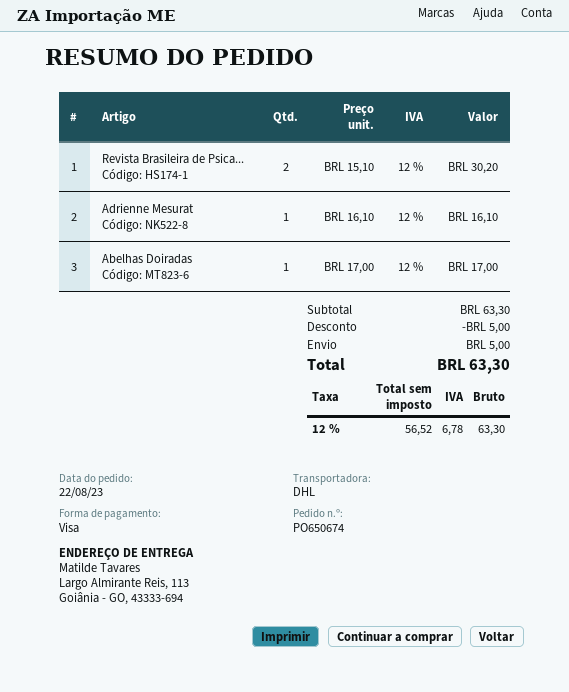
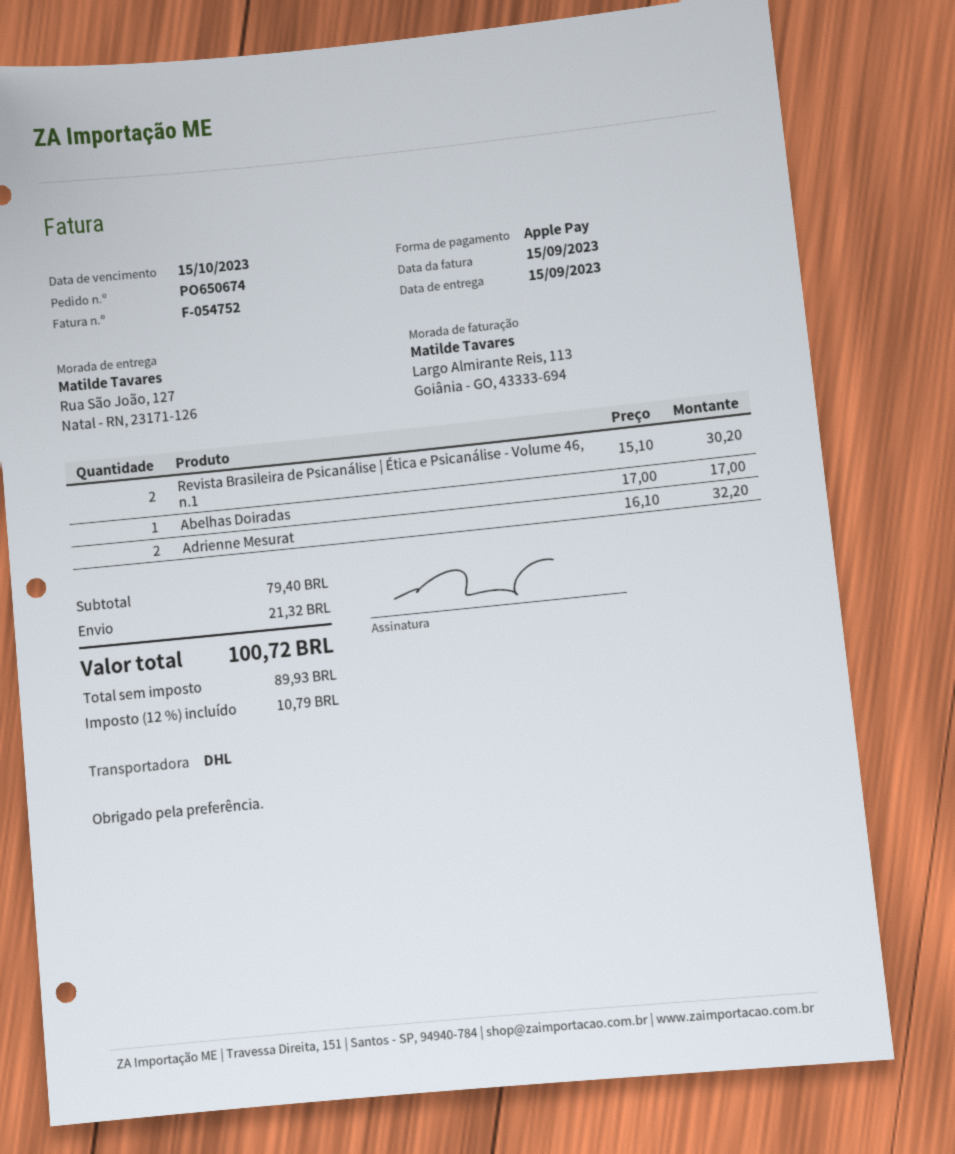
payment method: Visa -> Apple Pay
ship to: Largo Almirante Reis, 113, Goiânia - GO, 43333-694 -> Rua São João, 127, Natal - RN, 23171-126
Adrienne Mesurat: 1 x 16.10 = 16.10 -> 2 x 16.10 = 32.20
subtotal: 63.30 -> 79.40
discount: 5.00 -> none
shipping: 5.00 -> 21.32
net: 56.52 -> 89.93
tax: 12% = 6.78 -> 12% = 10.79
total: 63.30 -> 100.72

